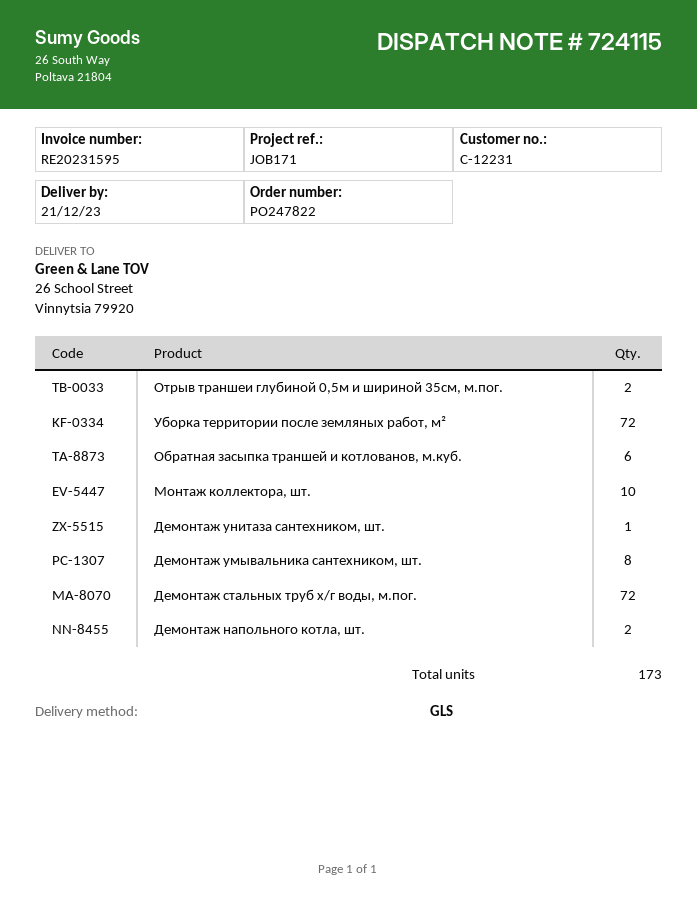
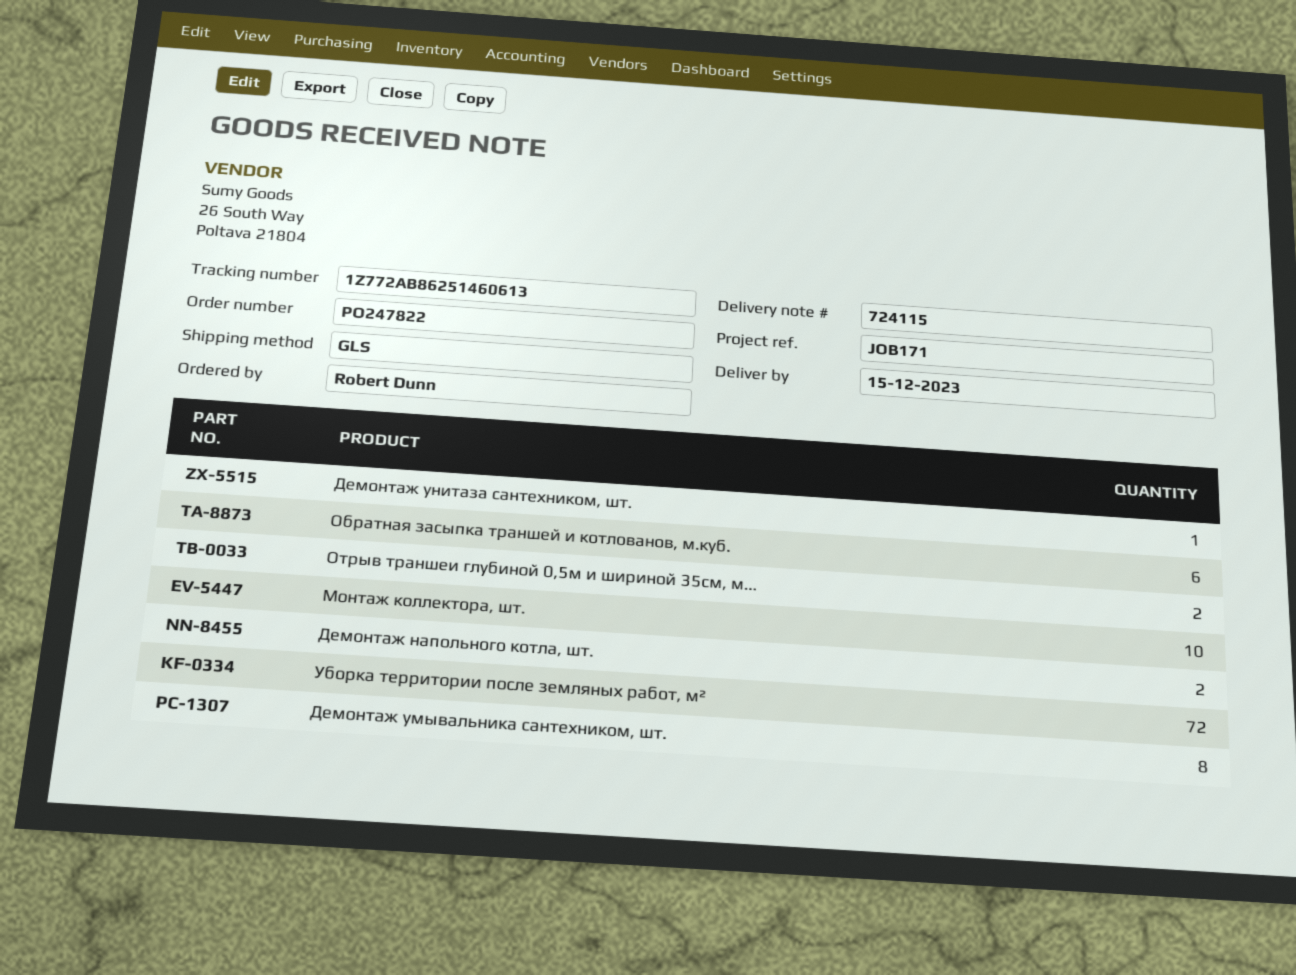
delivery date: 2023-12-21 -> 2023-12-15
Демонтаж стальных труб х/г воды, м.пог.: 72 -> none

